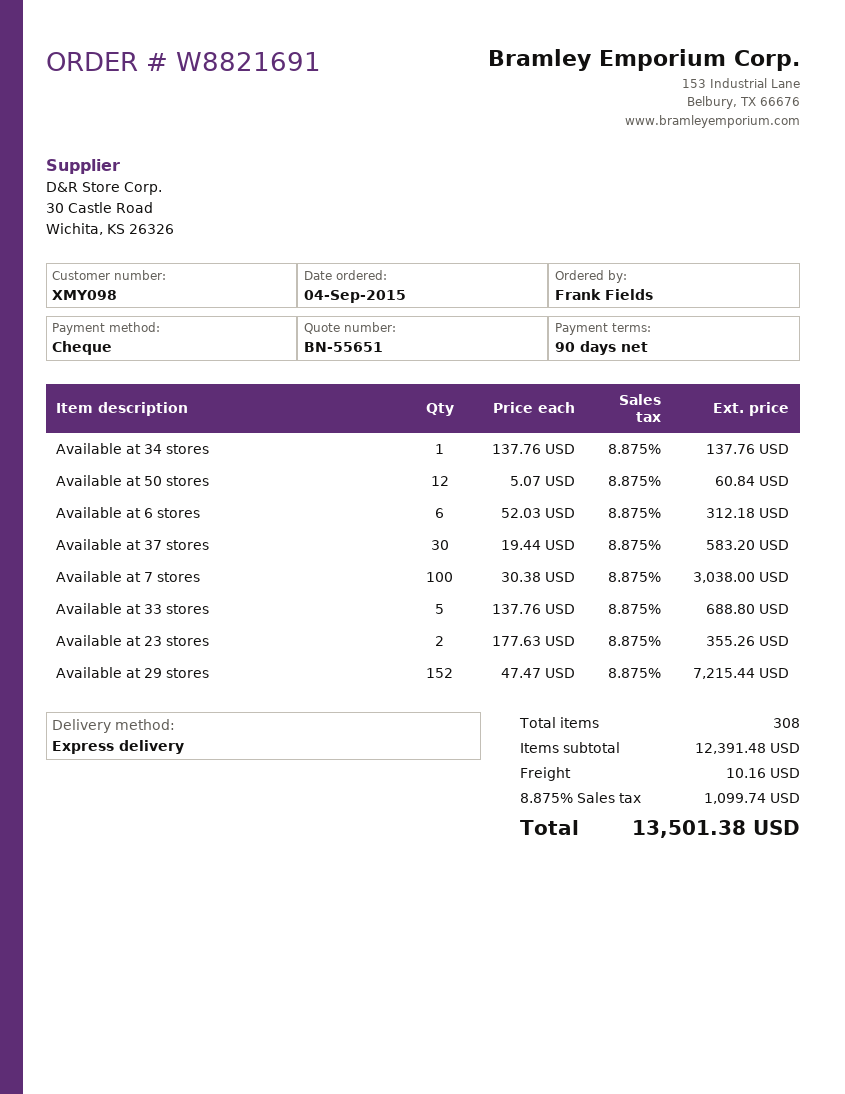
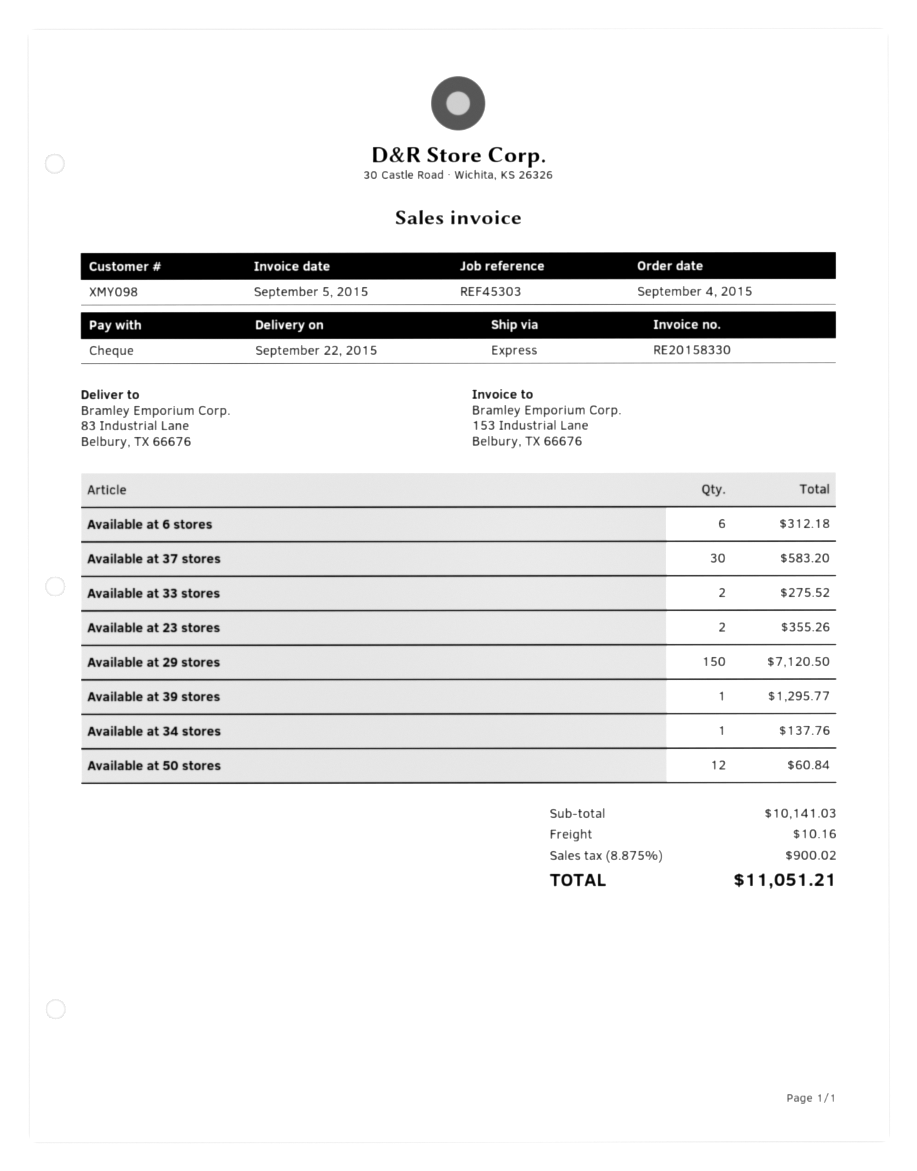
Available at 7 stores: 100 for 3038.00 -> none
Available at 33 stores: 5 for 688.80 -> 2 for 275.52
Available at 29 stores: 152 for 7215.44 -> 150 for 7120.50
Available at 39 stores: none -> 1 for 1295.77
subtotal: 12391.48 -> 10141.03
tax: 8.875% = 1099.74 -> 8.875% = 900.02
total: 13501.38 -> 11051.21

